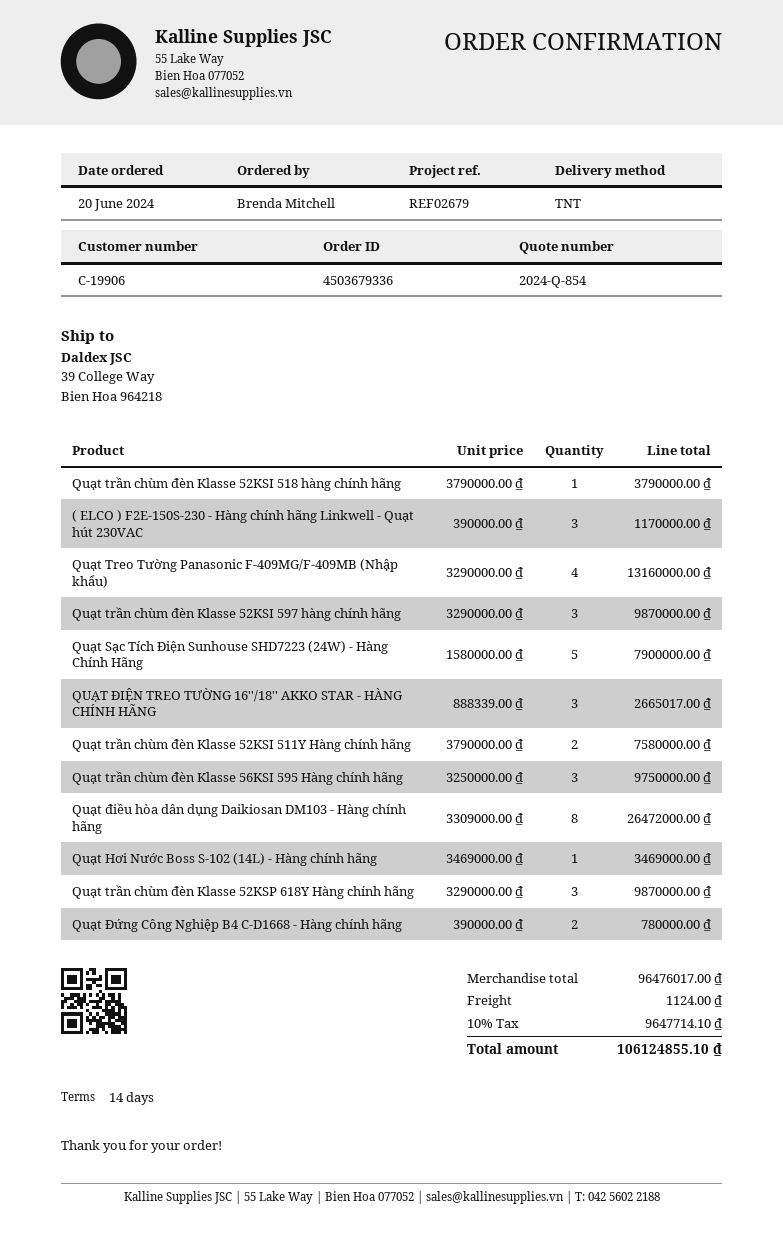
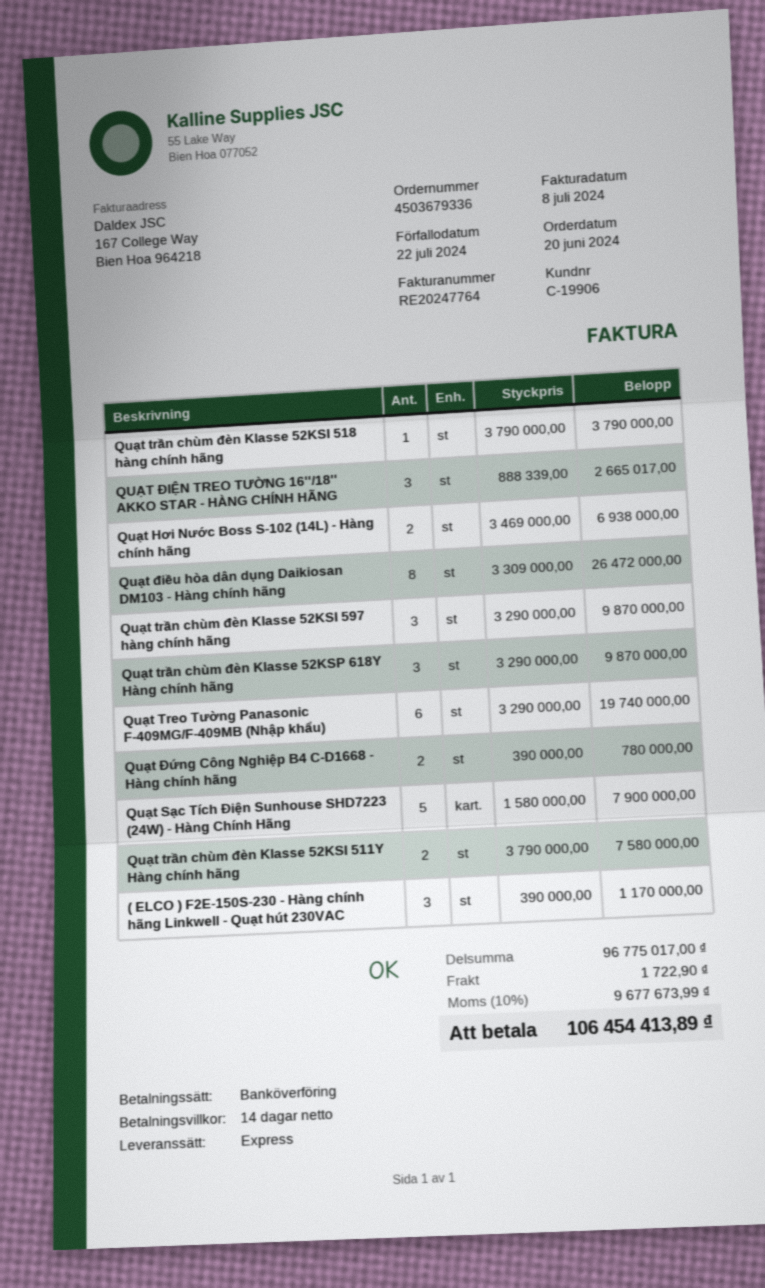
shipping method: TNT -> express
Quạt Treo Tường Panasonic F-409MG/F-409MB (Nhập khẩu): 4 x 3290000.00 = 13160000.00 -> 6 x 3290000.00 = 19740000.00
Quạt trần chùm đèn Klasse 56KSI 595 Hàng chính hãng: 3 x 3250000.00 = 9750000.00 -> none
Quạt Hơi Nước Boss S-102 (14L) - Hàng chính hãng: 1 x 3469000.00 = 3469000.00 -> 2 x 3469000.00 = 6938000.00
subtotal: 96476017.00 -> 96775017.00
shipping: 1124.00 -> 1722.90
tax: 10% = 9647714.10 -> 10% = 9677673.99
total: 106124855.10 -> 106454413.89

